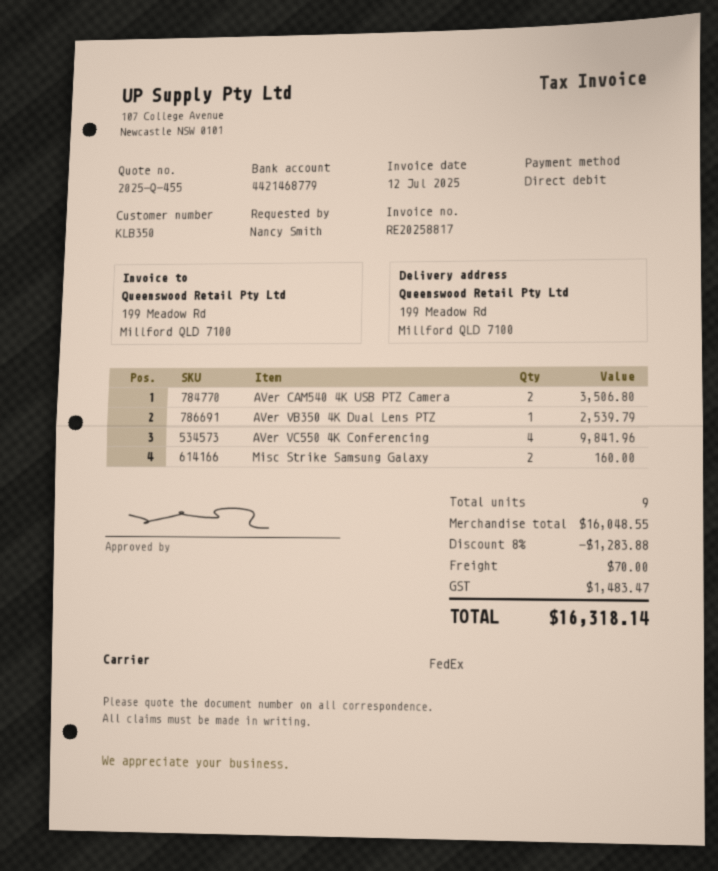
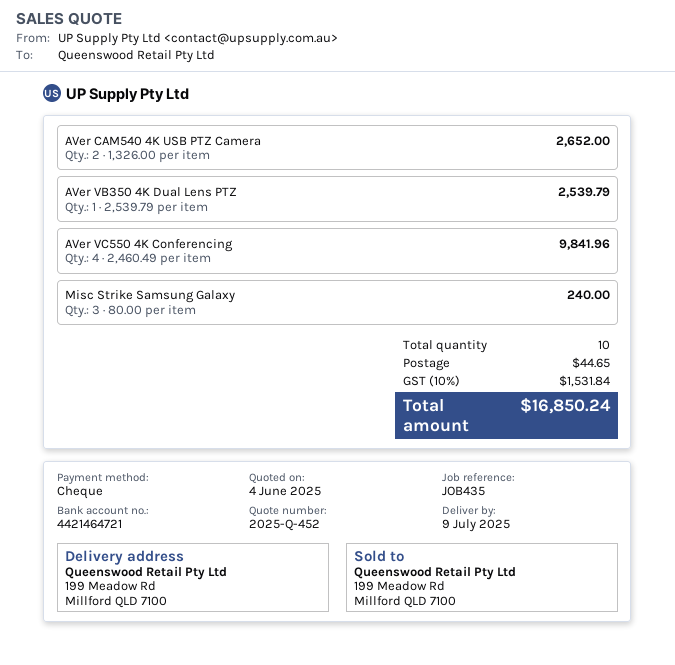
quote number: 2025-Q-455 -> 2025-Q-452
payment method: direct debit -> cheque
bank account: 4421468779 -> 4421464721
AVer CAM540 4K USB PTZ Camera: 2 for 3506.80 -> 2 for 2652.00
Misc Strike Samsung Galaxy: 2 for 160.00 -> 3 for 240.00
total quantity: 9 -> 10
discount: 8% = 1283.88 -> none
shipping: 70.00 -> 44.65
tax: 1483.47 -> 1531.84
total: 16318.14 -> 16850.24

